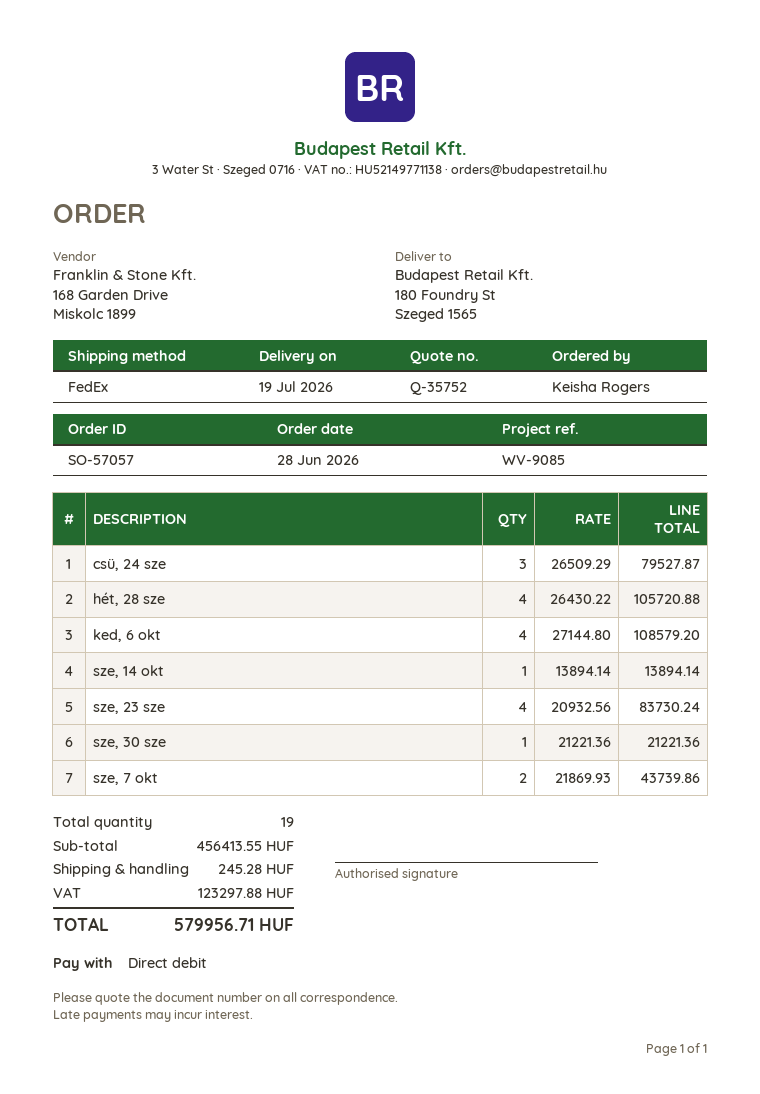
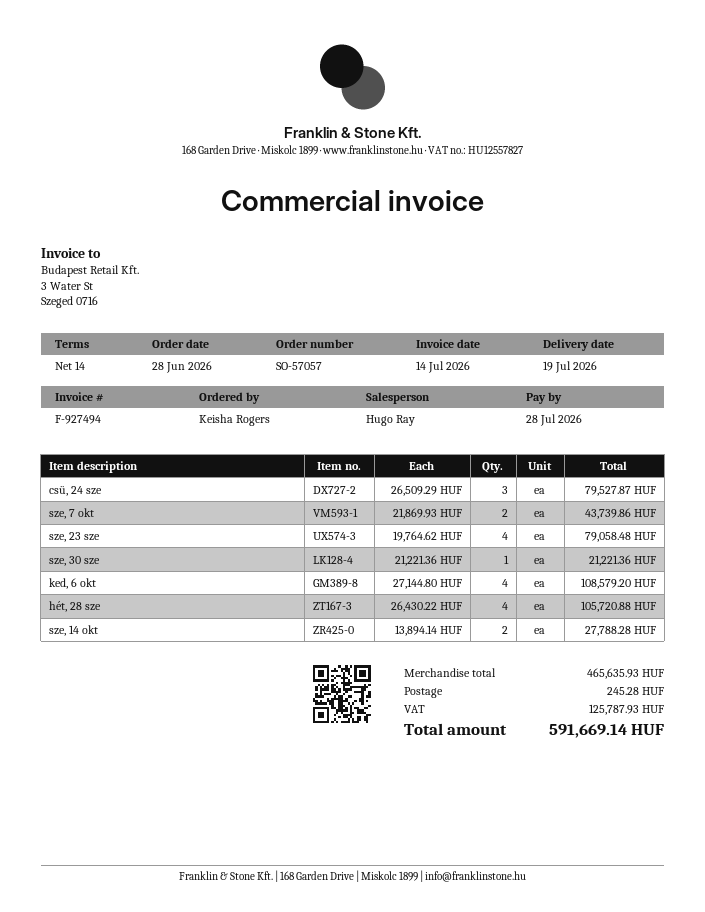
sze, 14 okt: 1 x 13894.14 = 13894.14 -> 2 x 13894.14 = 27788.28
sze, 23 sze: 4 x 20932.56 = 83730.24 -> 4 x 19764.62 = 79058.48
subtotal: 456413.55 -> 465635.93
tax: 123297.88 -> 125787.93
total: 579956.71 -> 591669.14

